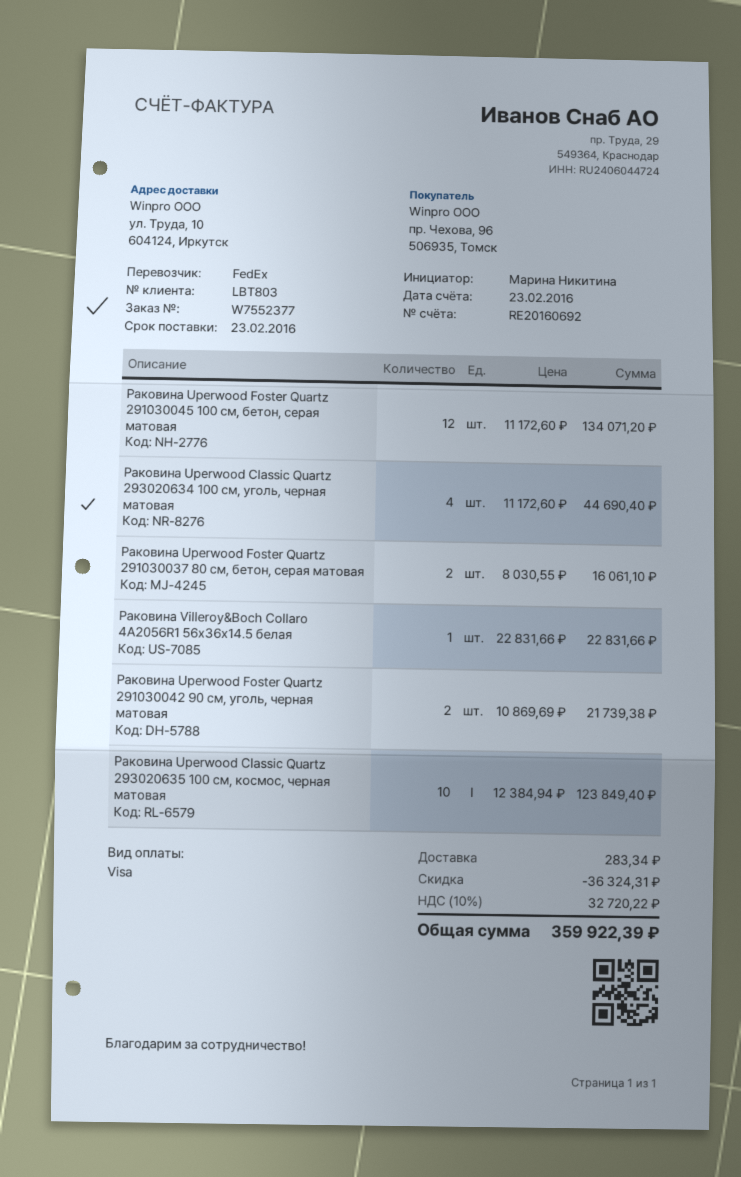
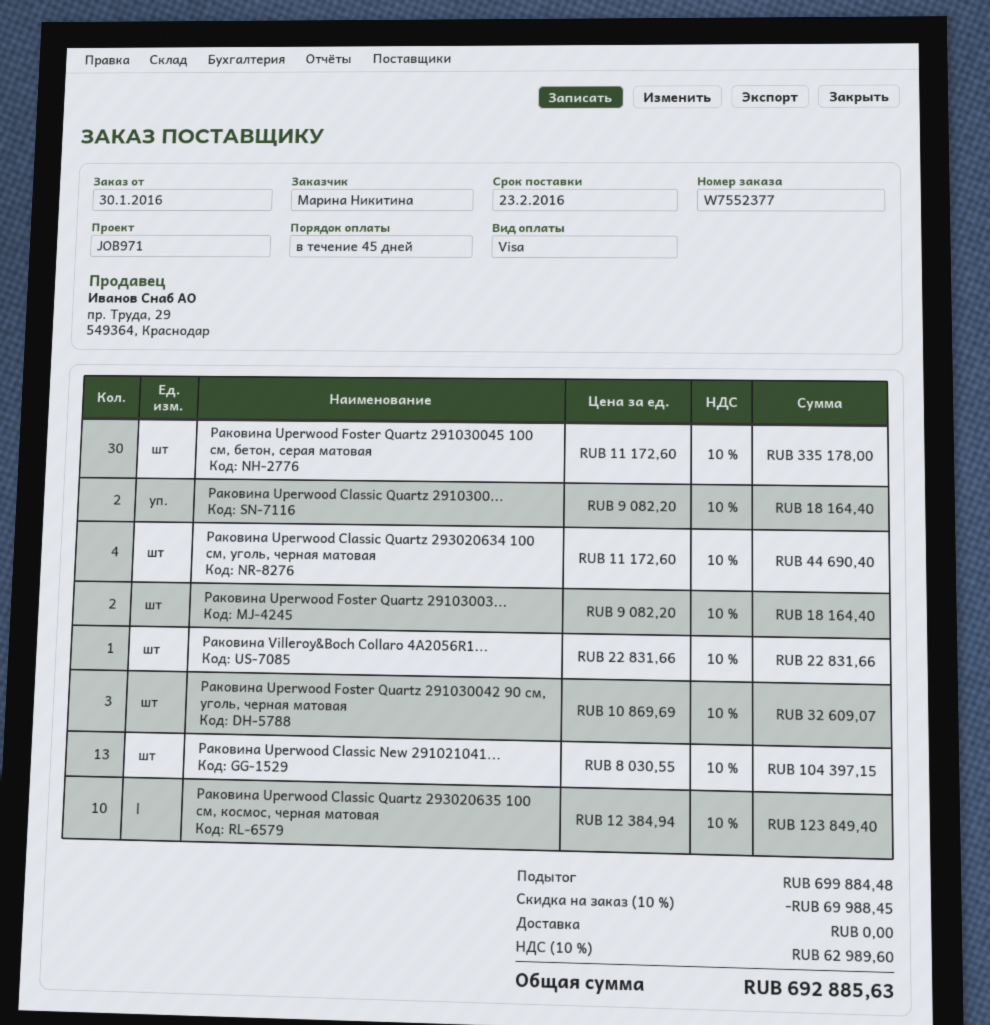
Раковина Uperwood Foster Quartz 291030045 100 см, бетон, серая матовая: 12 x 11172.60 = 134071.20 -> 30 x 11172.60 = 335178.00
Раковина Uperwood Foster Quartz 291030037 80 см, бетон, серая матовая: 2 x 8030.55 = 16061.10 -> 2 x 9082.20 = 18164.40
Раковина Uperwood Foster Quartz 291030042 90 см, уголь, черная матовая: 2 x 10869.69 = 21739.38 -> 3 x 10869.69 = 32609.07
Раковина Uperwood Classic Quartz 2910300...: none -> 2 x 9082.20 = 18164.40
Раковина Uperwood Classic New 291021041...: none -> 13 x 8030.55 = 104397.15
discount: 36324.31 -> 69988.45
shipping: 283.34 -> 0.00
tax: 10% = 32720.22 -> 10% = 62989.60
total: 359922.39 -> 692885.63

